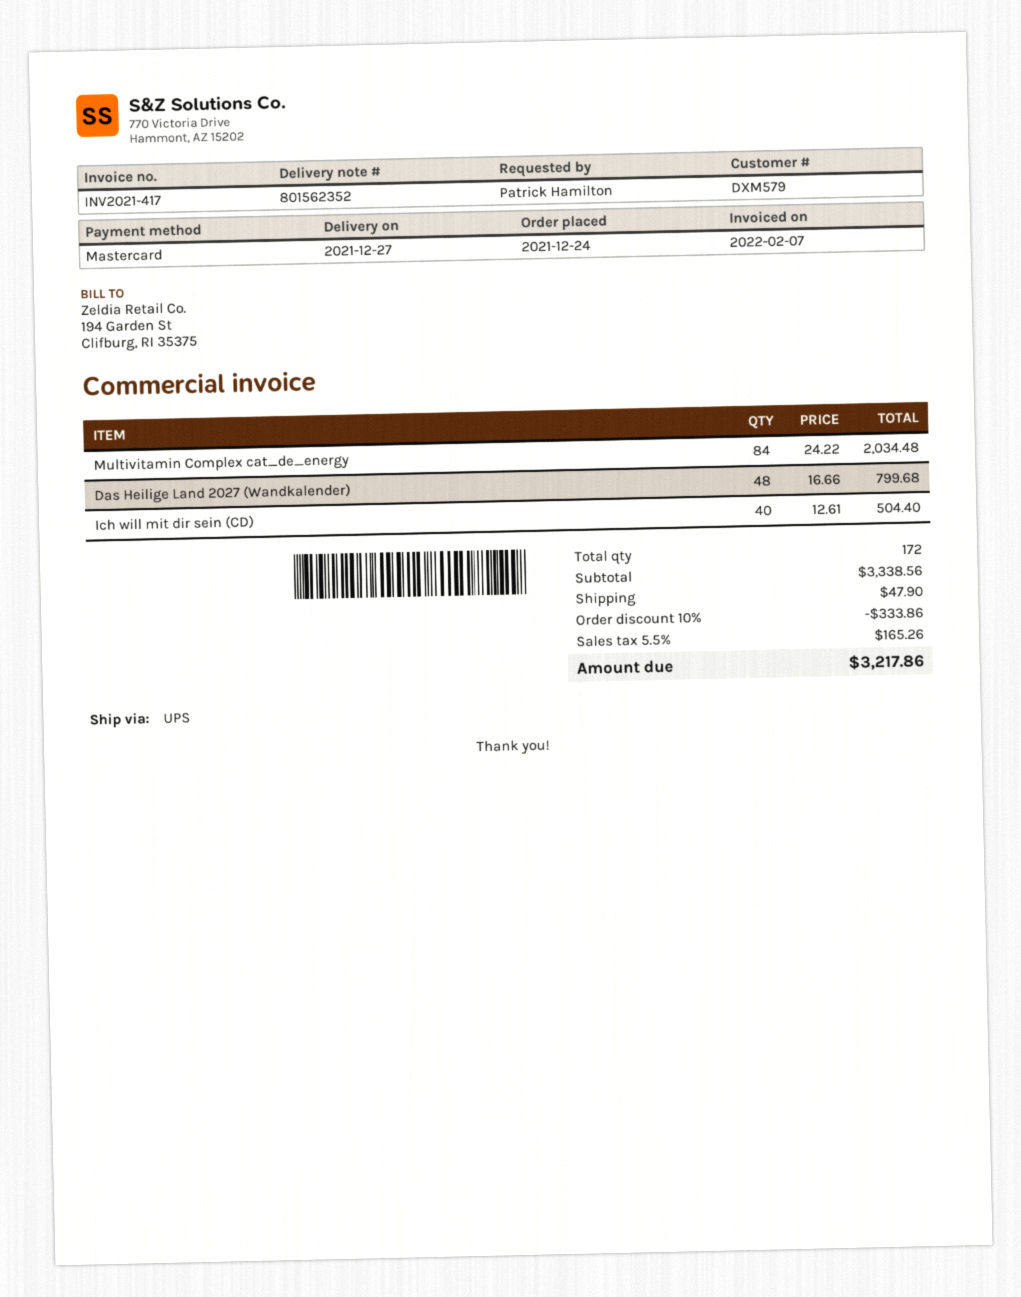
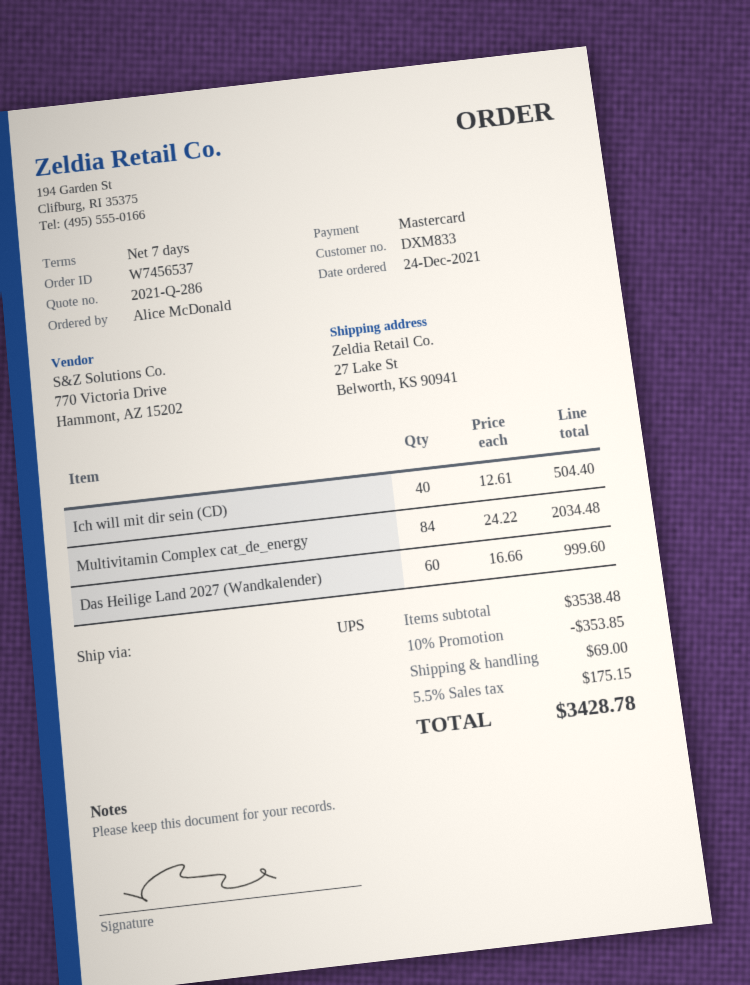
customer number: DXM579 -> DXM833
ordered by: Patrick Hamilton -> Alice McDonald
Das Heilige Land 2027 (Wandkalender): 48 x 16.66 = 799.68 -> 60 x 16.66 = 999.60
subtotal: 3338.56 -> 3538.48
discount: 10% = 333.86 -> 10% = 353.85
shipping: 47.90 -> 69.00
tax: 5.5% = 165.26 -> 5.5% = 175.15
total: 3217.86 -> 3428.78

